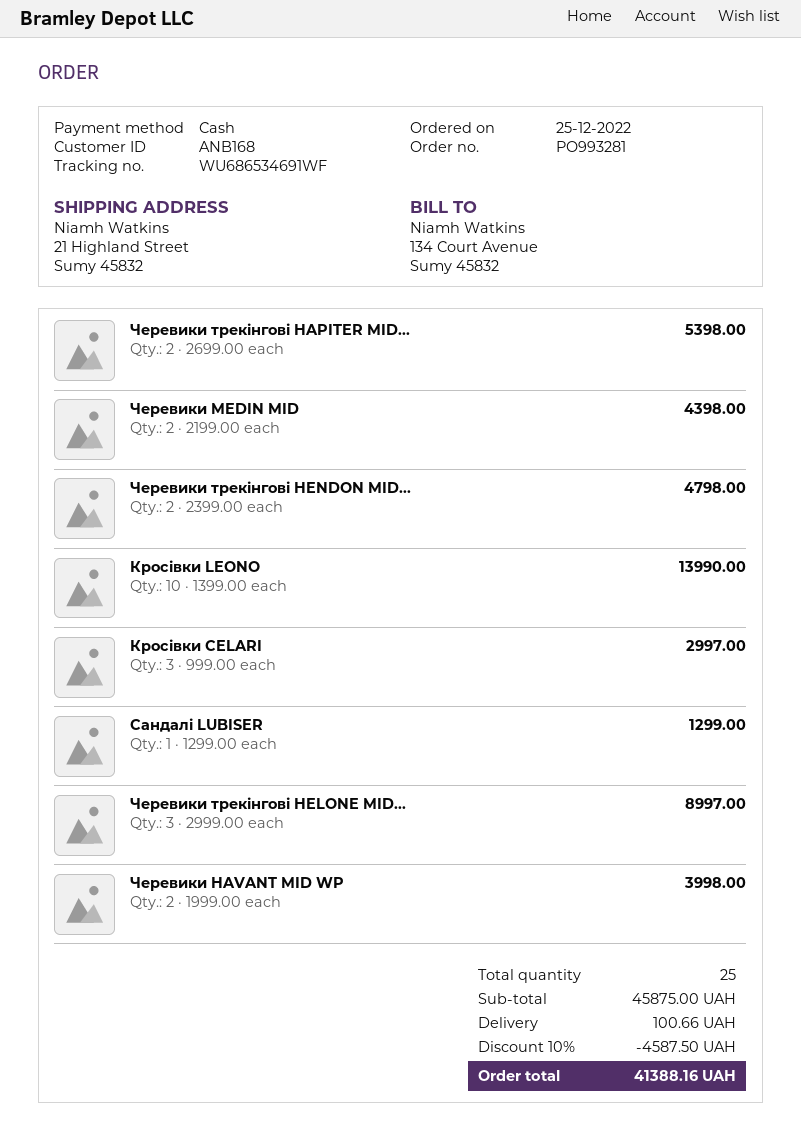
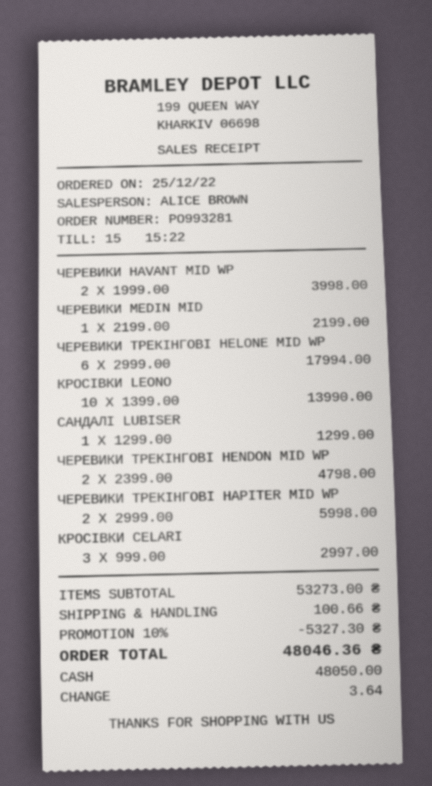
Черевики трекінгові HAPITER MID...: 2 x 2699.00 = 5398.00 -> 2 x 2999.00 = 5998.00
Черевики MEDIN MID: 2 x 2199.00 = 4398.00 -> 1 x 2199.00 = 2199.00
Черевики трекінгові HELONE MID...: 3 x 2999.00 = 8997.00 -> 6 x 2999.00 = 17994.00
subtotal: 45875.00 -> 53273.00
discount: 10% = 4587.50 -> 10% = 5327.30
total: 41388.16 -> 48046.36

